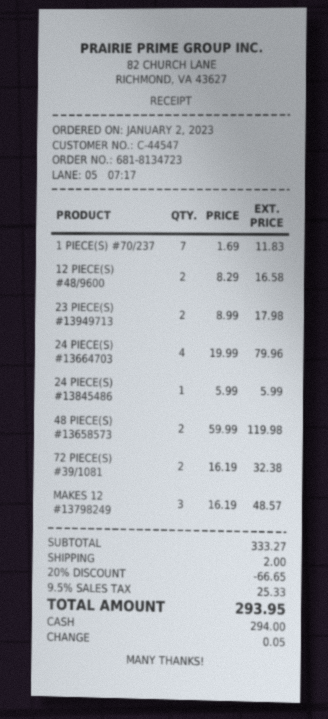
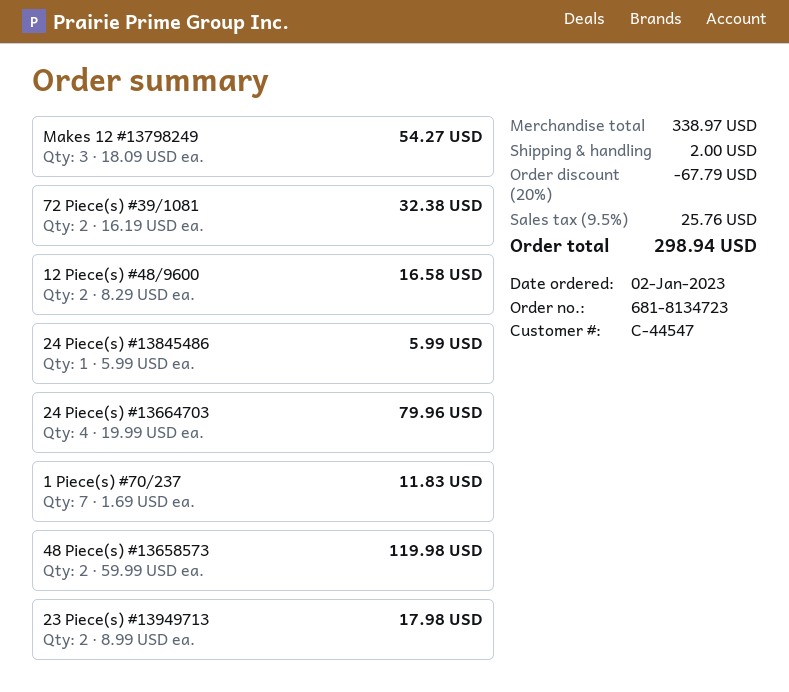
MAKES 12 #13798249: 3 x 16.19 = 48.57 -> 3 x 18.09 = 54.27
subtotal: 333.27 -> 338.97
discount: 20% = 66.65 -> 20% = 67.79
tax: 9.5% = 25.33 -> 9.5% = 25.76
total: 293.95 -> 298.94

